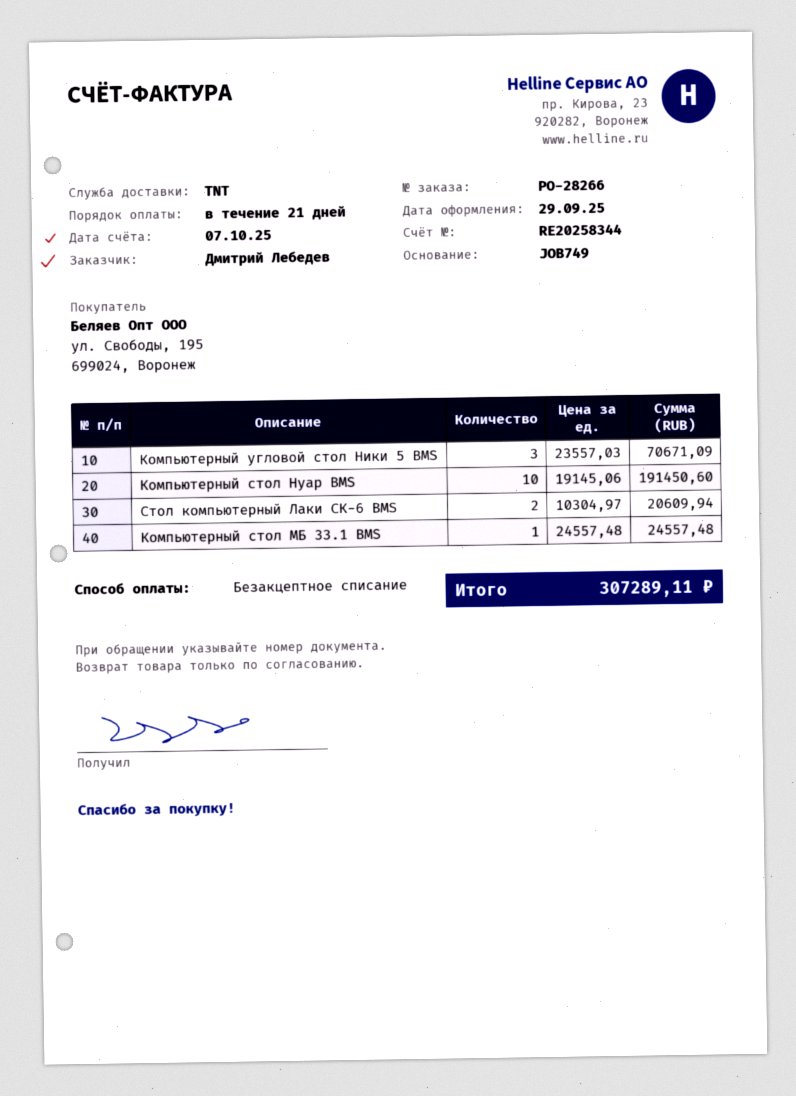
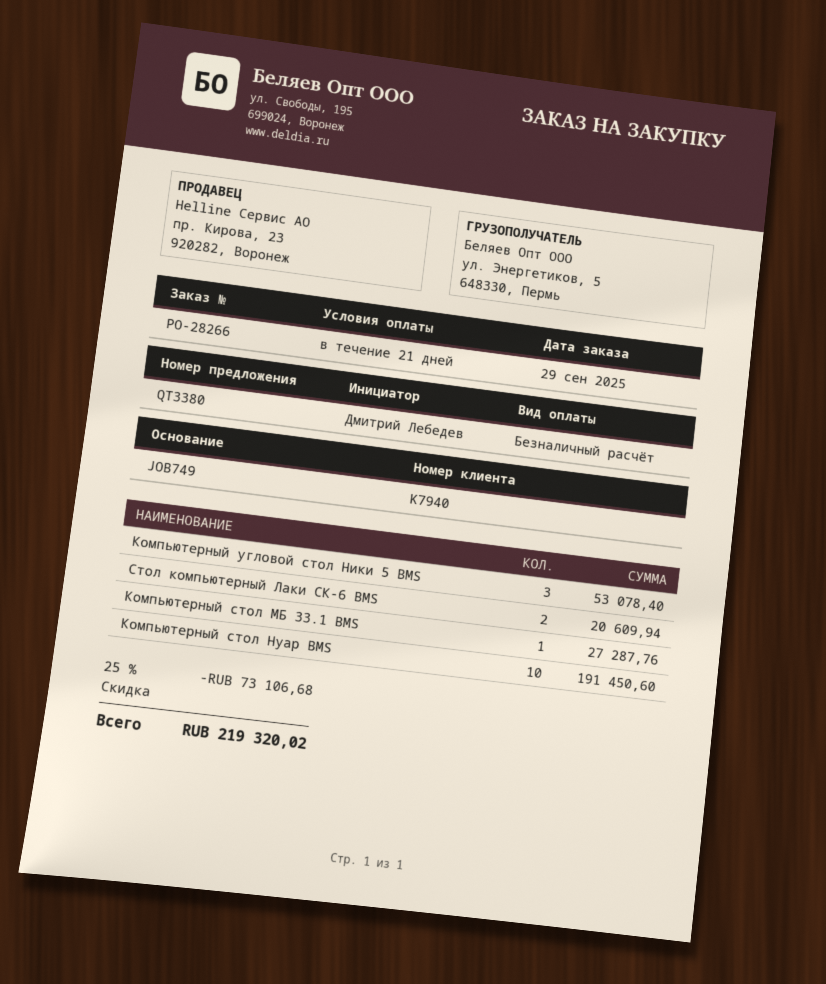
payment method: direct debit -> bank transfer
Компьютерный угловой стол Ники 5 BMS: 3 for 70671.09 -> 3 for 53078.40
Компьютерный стол МБ 33.1 BMS: 1 for 24557.48 -> 1 for 27287.76
discount: none -> 25% = 73106.68
total: 307289.11 -> 219320.02

